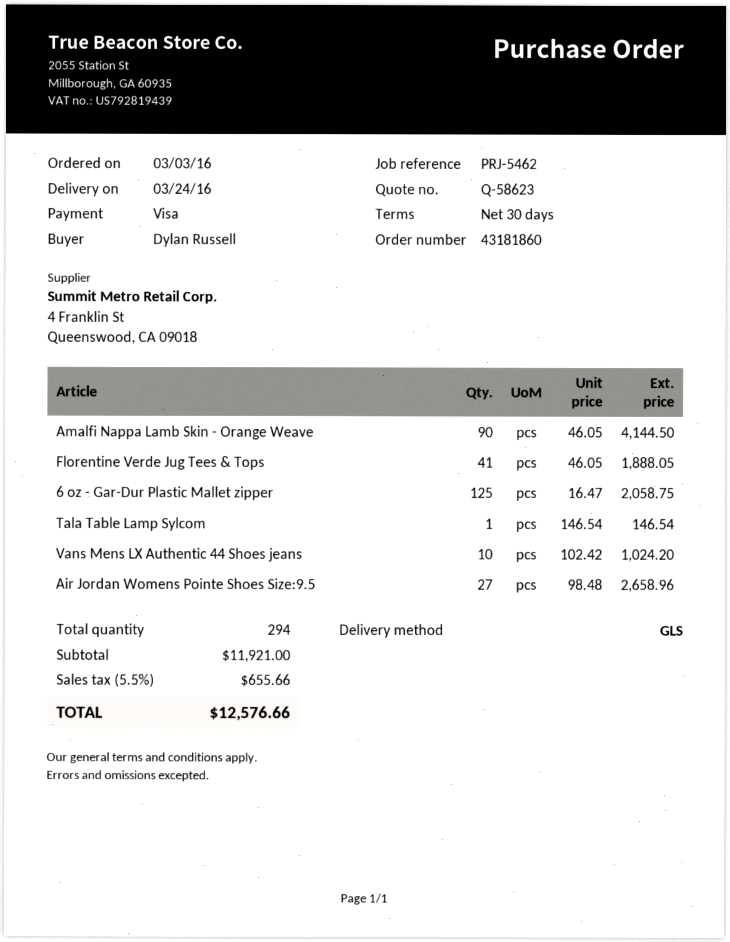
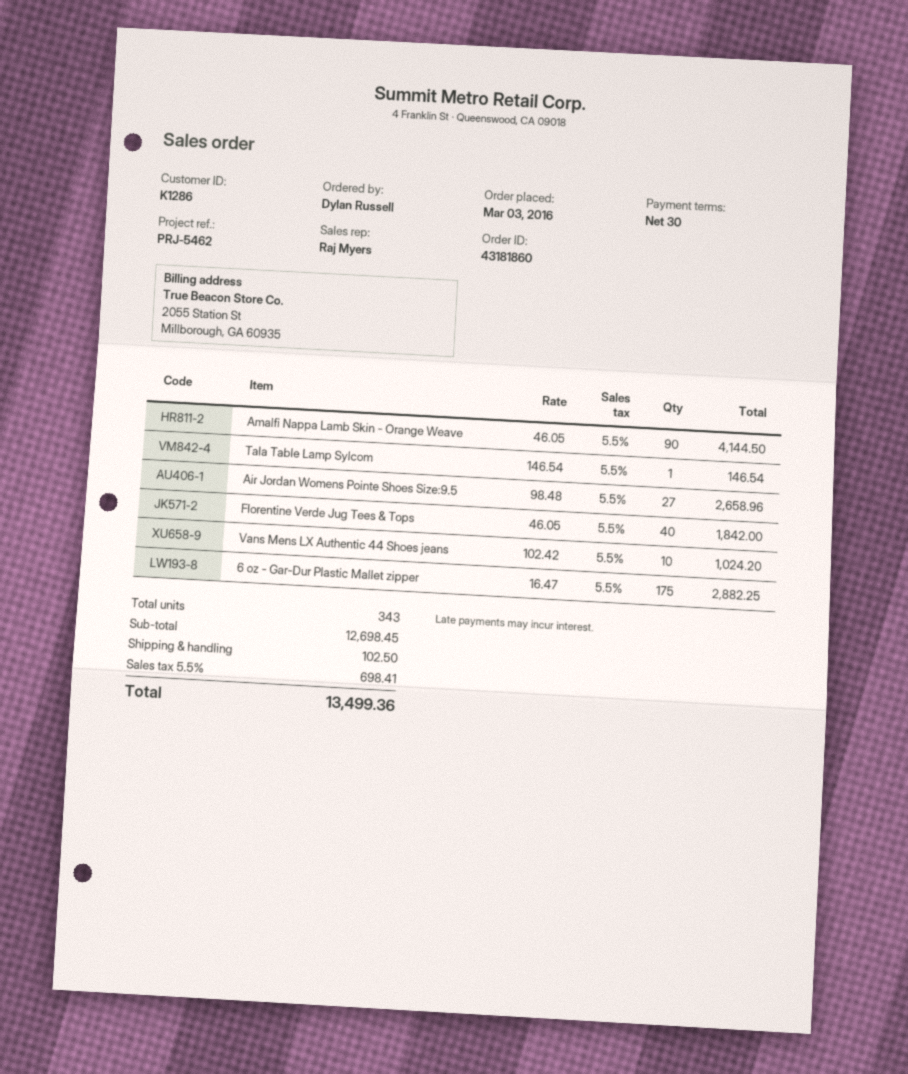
Florentine Verde Jug Tees & Tops: 41 x 46.05 = 1888.05 -> 40 x 46.05 = 1842.00
6 oz - Gar-Dur Plastic Mallet zipper: 125 x 16.47 = 2058.75 -> 175 x 16.47 = 2882.25
total quantity: 294 -> 343
subtotal: 11921.00 -> 12698.45
shipping: none -> 102.50
tax: 5.5% = 655.66 -> 5.5% = 698.41
total: 12576.66 -> 13499.36

